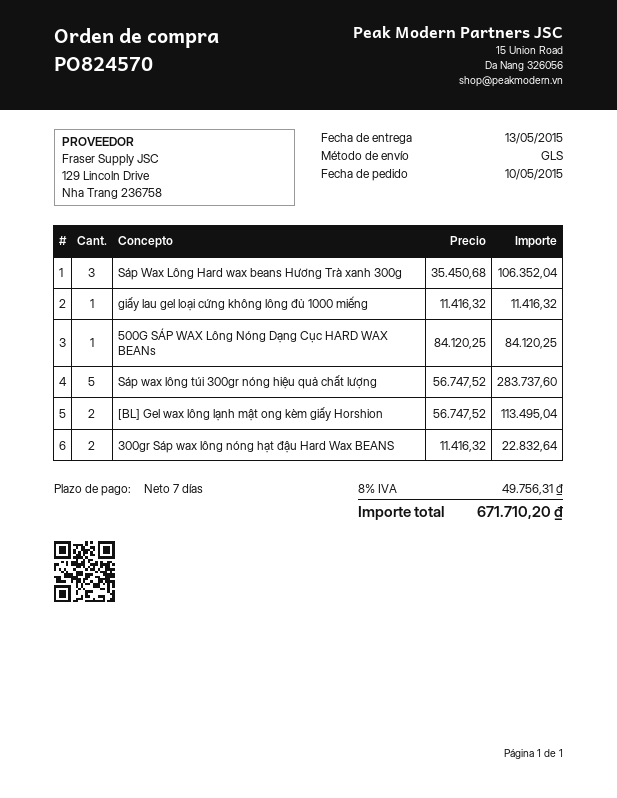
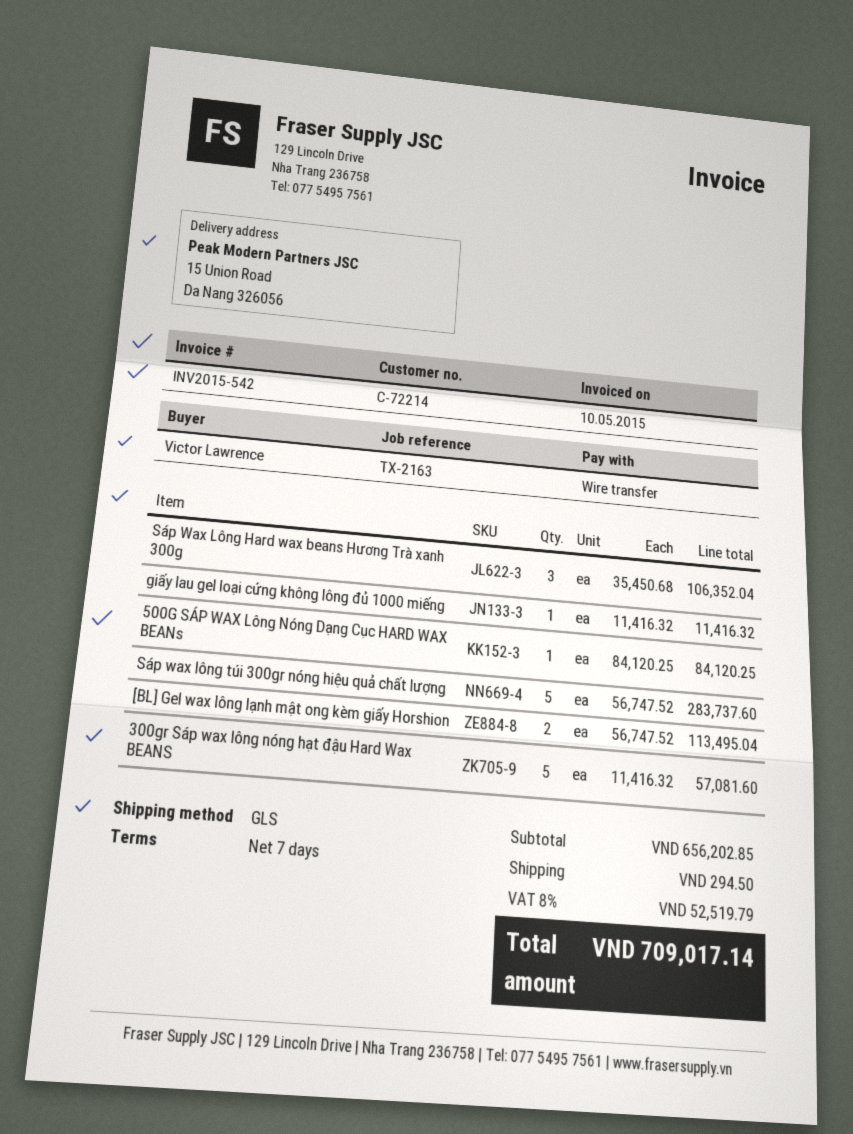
300gr Sáp wax lông nóng hạt đậu Hard Wax BEANS: 2 x 11416.32 = 22832.64 -> 5 x 11416.32 = 57081.60
shipping: none -> 294.50
tax: 8% = 49756.31 -> 8% = 52519.79
total: 671710.20 -> 709017.14

